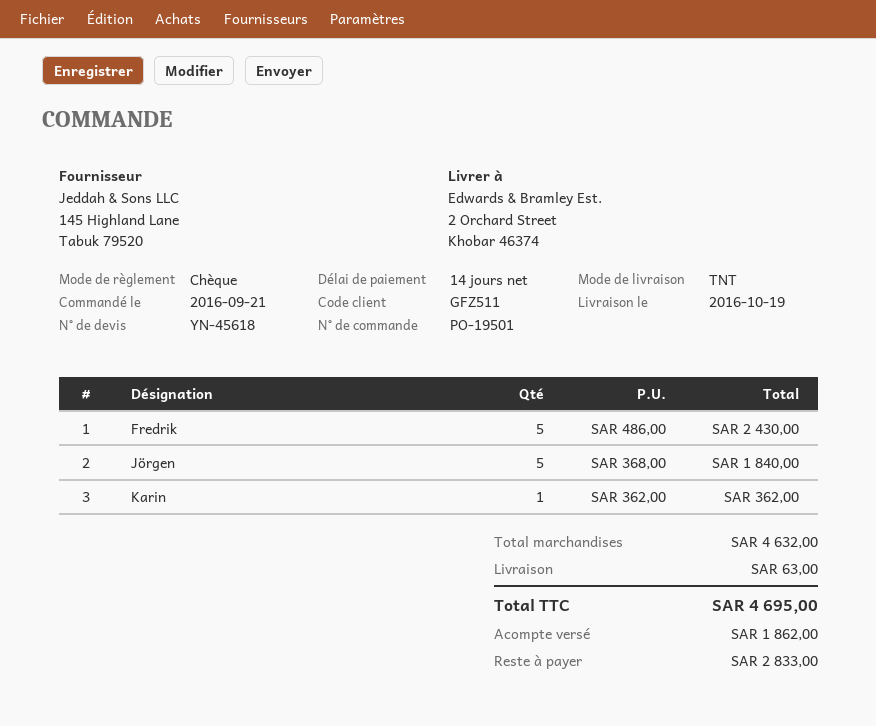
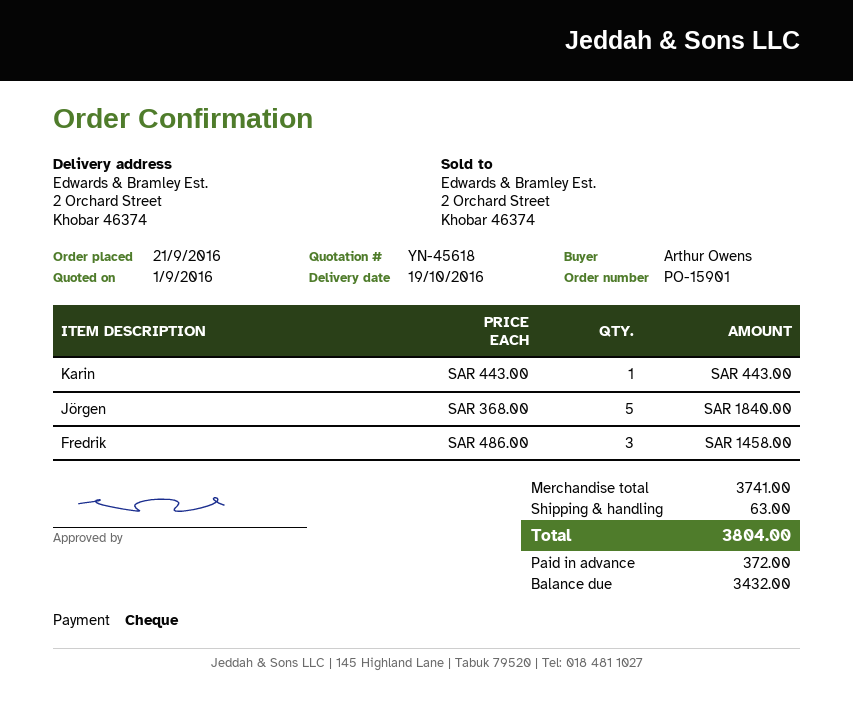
order number: PO-19501 -> PO-15901
Fredrik: 5 x 486.00 = 2430.00 -> 3 x 486.00 = 1458.00
Karin: 1 x 362.00 = 362.00 -> 1 x 443.00 = 443.00
subtotal: 4632.00 -> 3741.00
total: 4695.00 -> 3804.00
deposit: 1862.00 -> 372.00
balance: 2833.00 -> 3432.00

